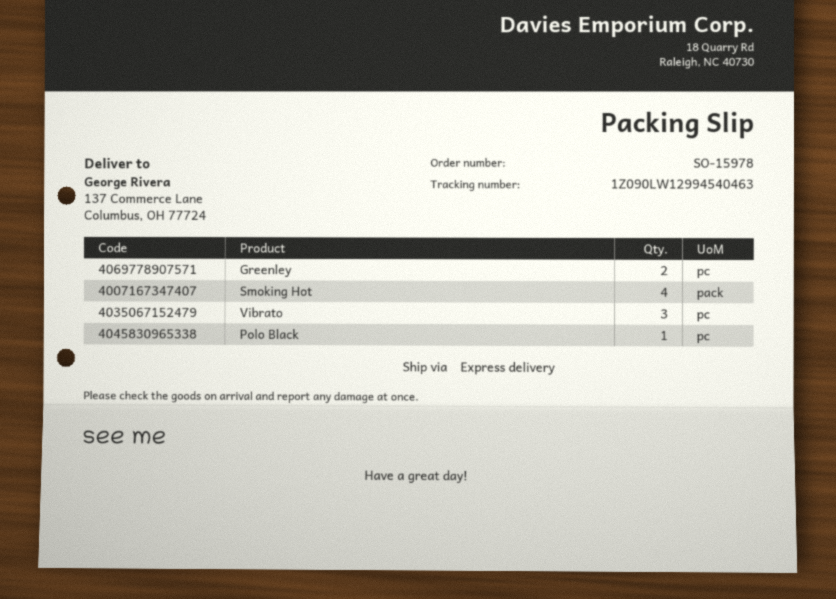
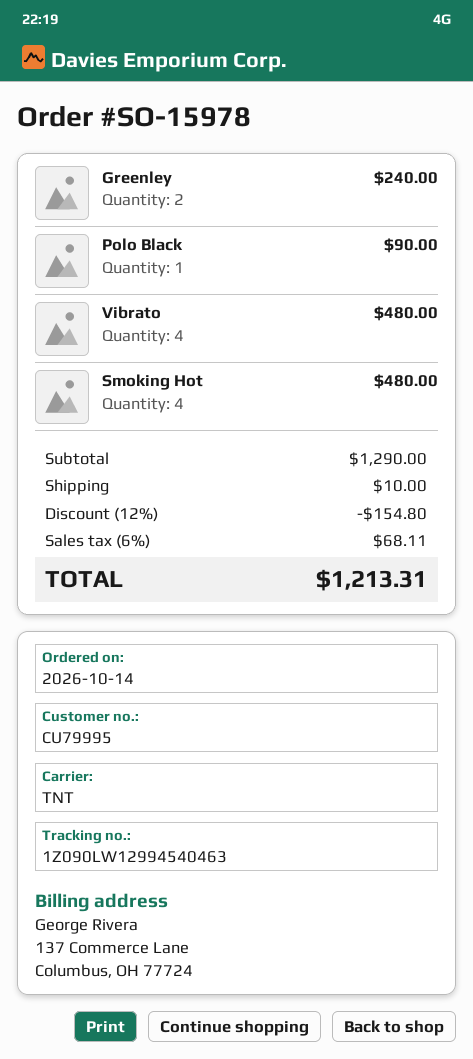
shipping method: express -> TNT
Vibrato: 3 -> 4

